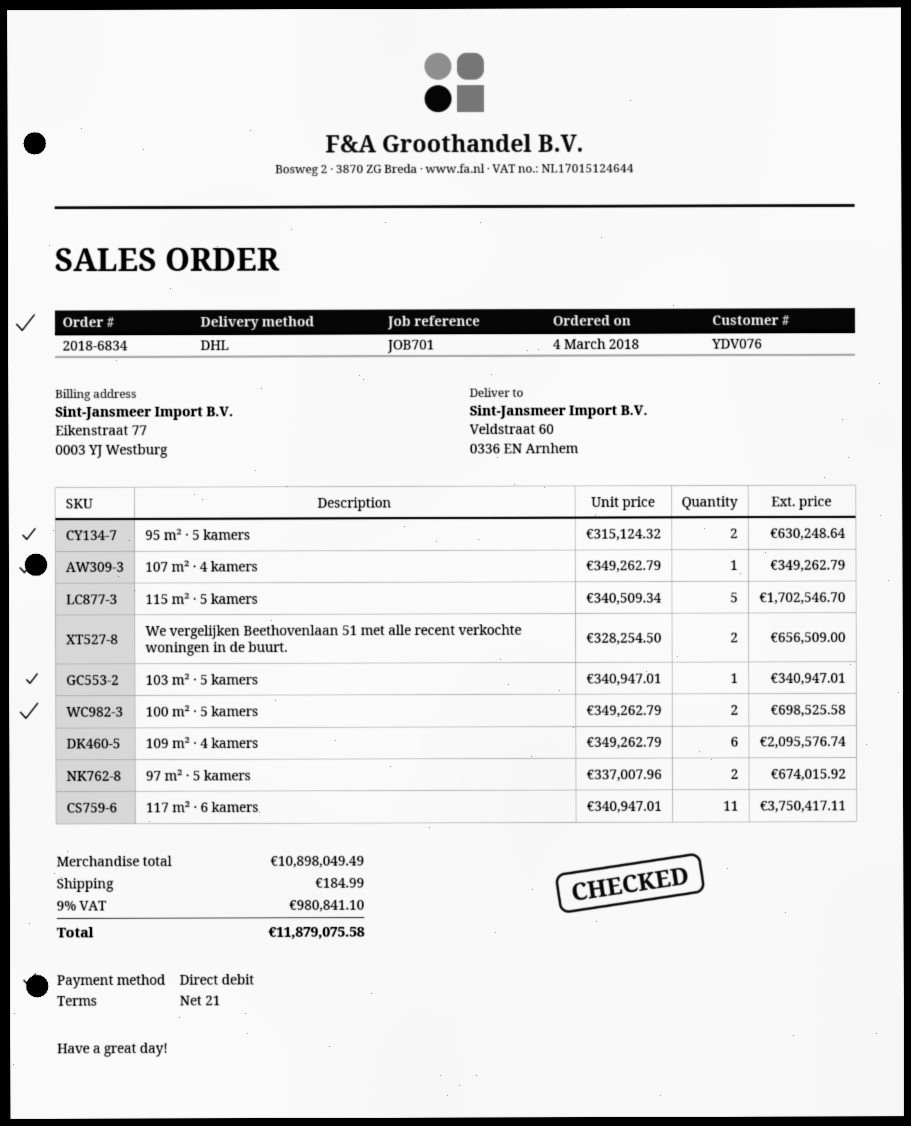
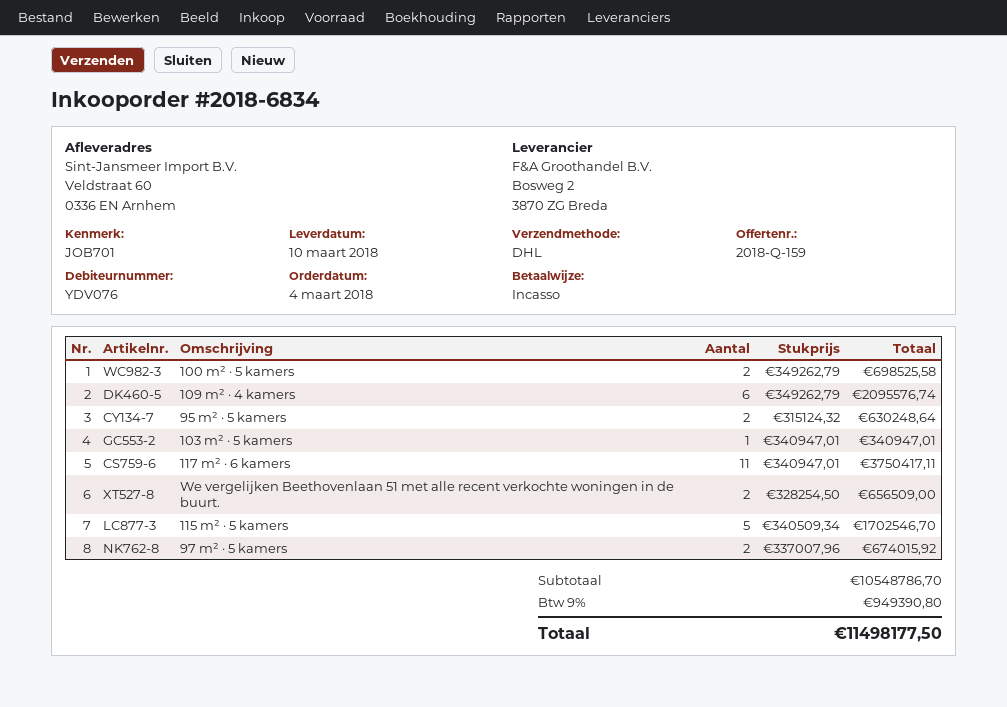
107 m² · 4 kamers: 1 x 349262.79 = 349262.79 -> none
subtotal: 10898049.49 -> 10548786.70
shipping: 184.99 -> none
tax: 9% = 980841.10 -> 9% = 949390.80
total: 11879075.58 -> 11498177.50

